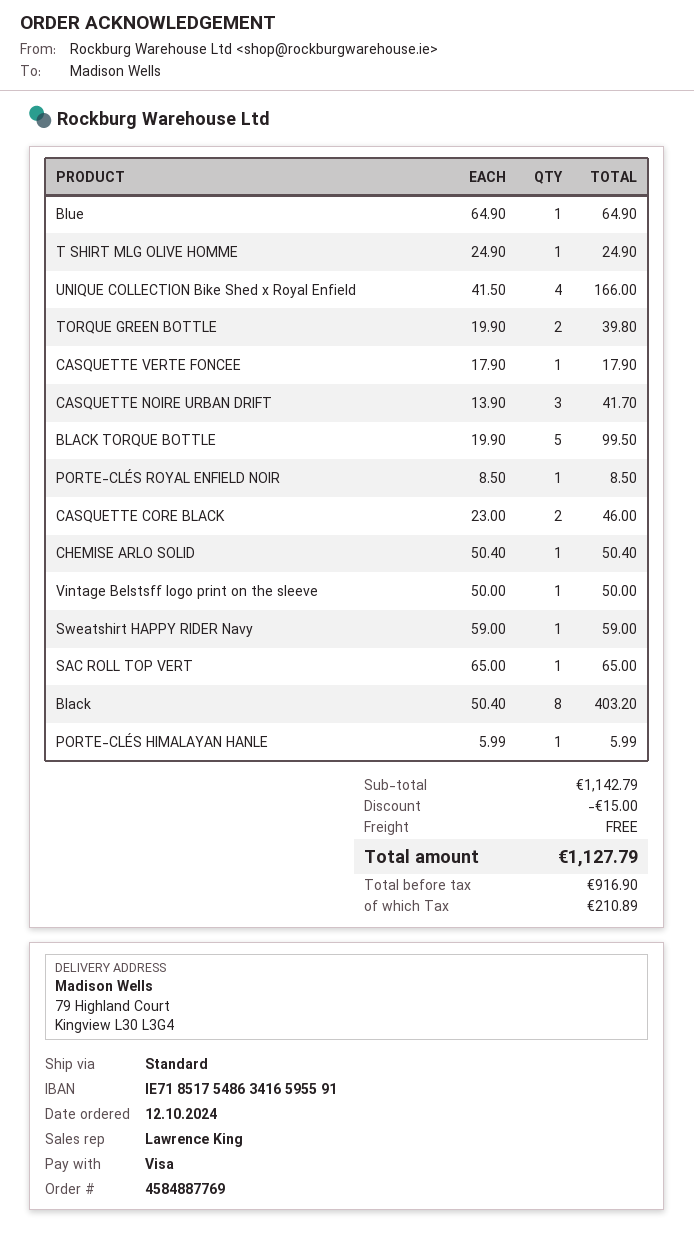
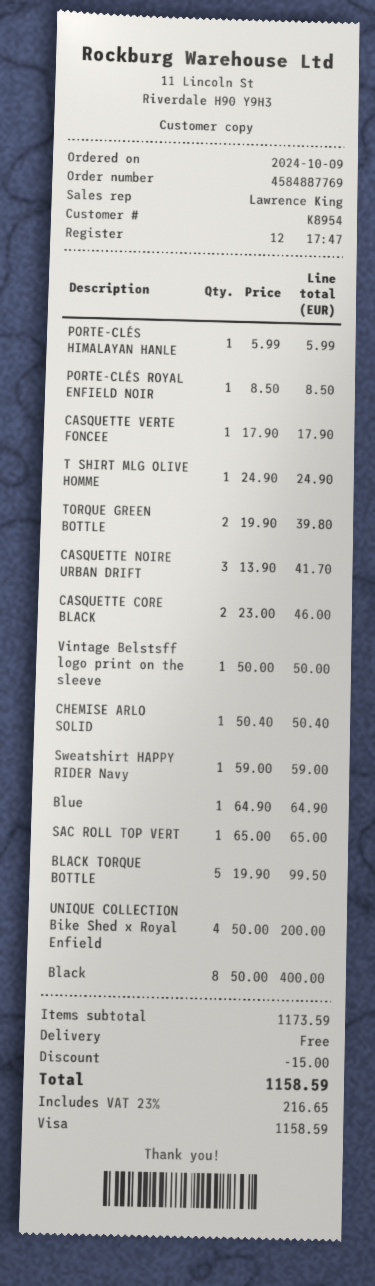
order date: 2024-10-12 -> 2024-10-09
UNIQUE COLLECTION Bike Shed x Royal Enfield: 4 x 41.50 = 166.00 -> 4 x 50.00 = 200.00
Black: 8 x 50.40 = 403.20 -> 8 x 50.00 = 400.00
subtotal: 1142.79 -> 1173.59
tax: 210.89 -> 216.65
total: 1127.79 -> 1158.59

